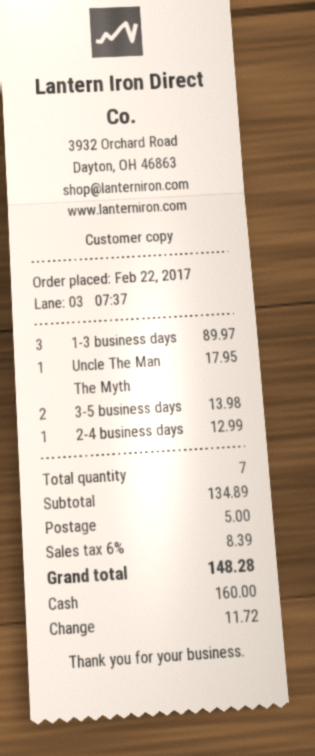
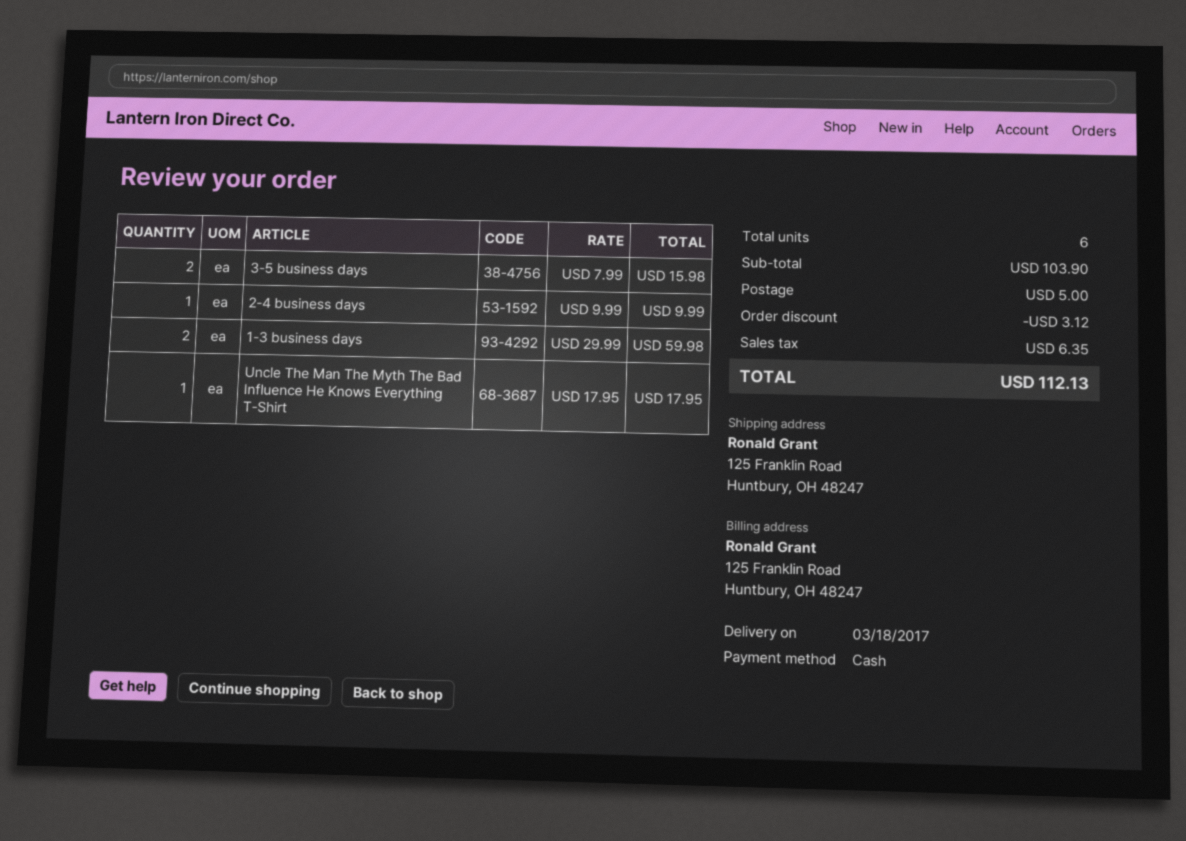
1-3 business days: 3 for 89.97 -> 2 for 59.98
3-5 business days: 2 for 13.98 -> 2 for 15.98
2-4 business days: 1 for 12.99 -> 1 for 9.99
total quantity: 7 -> 6
subtotal: 134.89 -> 103.90
discount: none -> 3.12
tax: 8.39 -> 6.35
total: 148.28 -> 112.13

